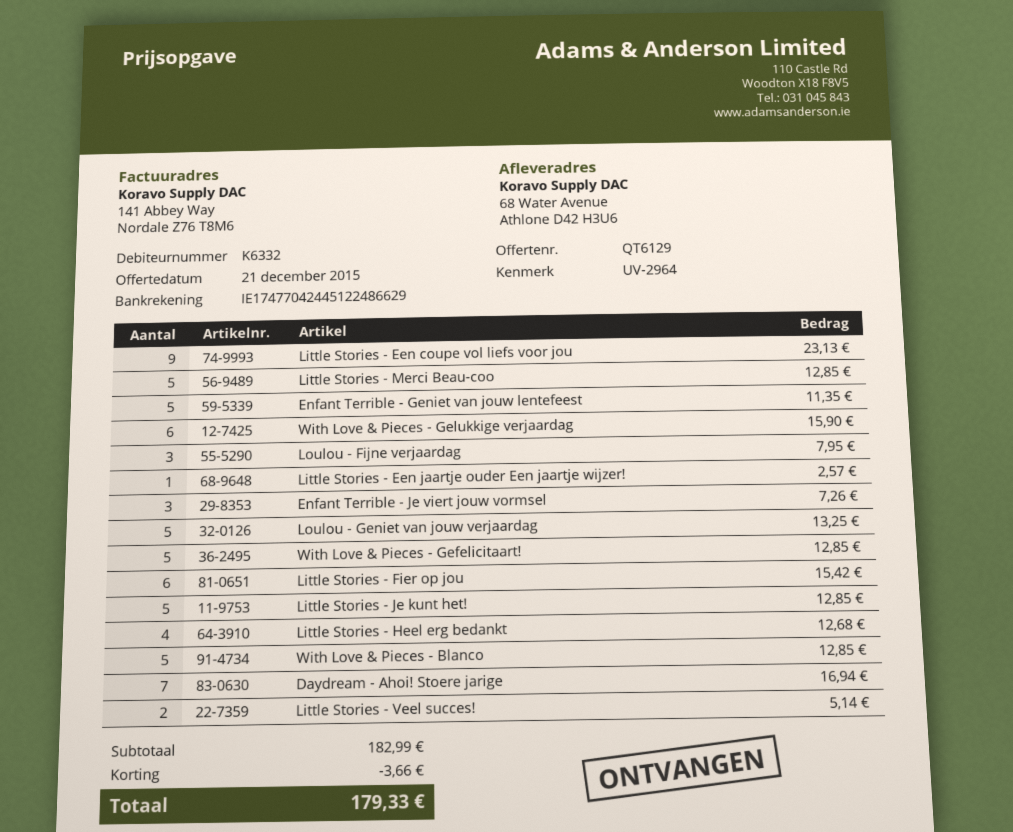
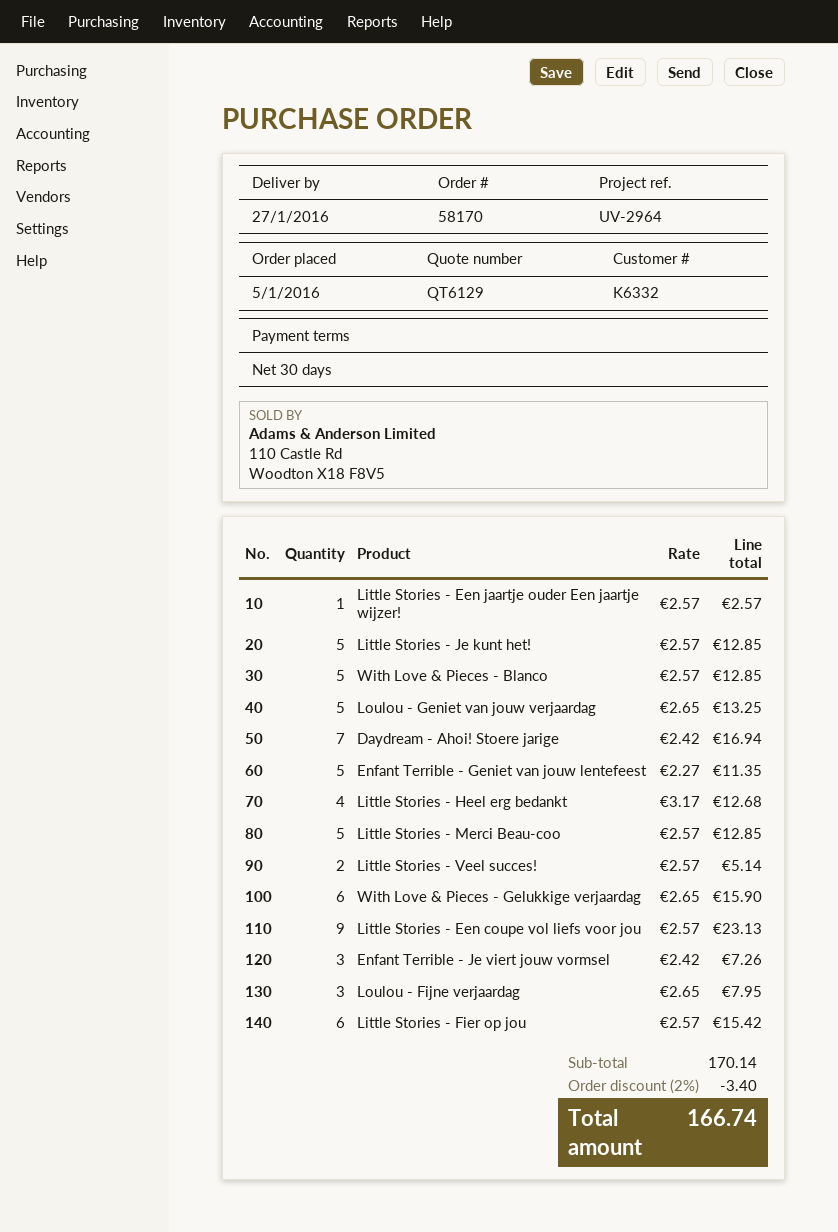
With Love & Pieces - Gefelicitaart!: 5 for 12.85 -> none
subtotal: 182.99 -> 170.14
discount: 3.66 -> 3.40
total: 179.33 -> 166.74

